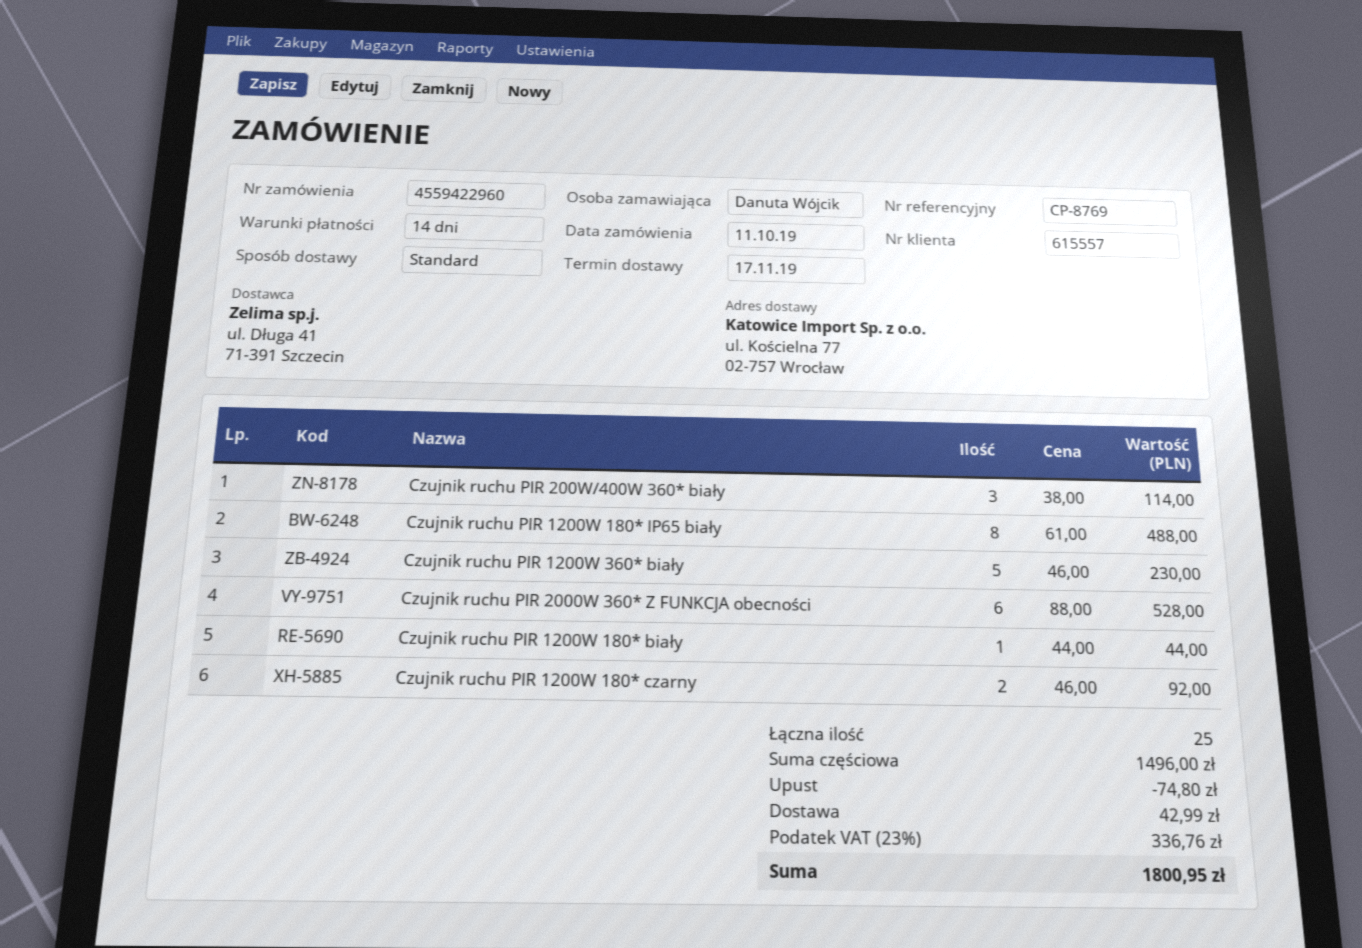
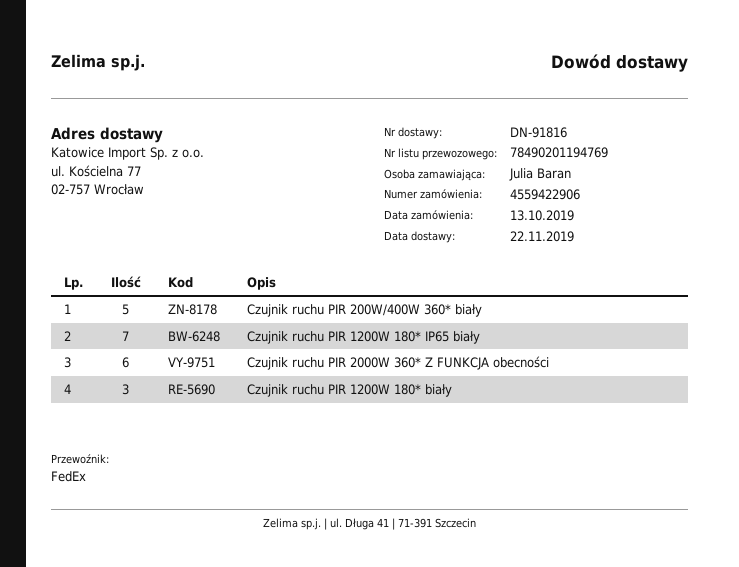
order number: 4559422960 -> 4559422906
order date: 2019-10-11 -> 2019-10-13
delivery date: 2019-11-17 -> 2019-11-22
ordered by: Danuta Wójcik -> Julia Baran
shipping method: standard -> FedEx
Czujnik ruchu PIR 200W/400W 360* biały: 3 -> 5
Czujnik ruchu PIR 1200W 180* IP65 biały: 8 -> 7
Czujnik ruchu PIR 1200W 360* biały: 5 -> none
Czujnik ruchu PIR 1200W 180* biały: 1 -> 3
Czujnik ruchu PIR 1200W 180* czarny: 2 -> none

